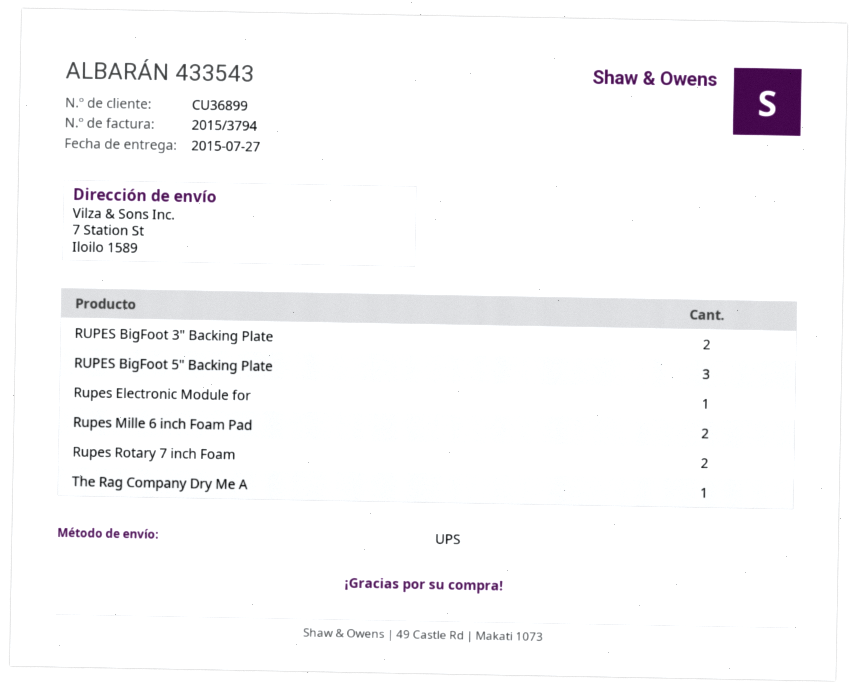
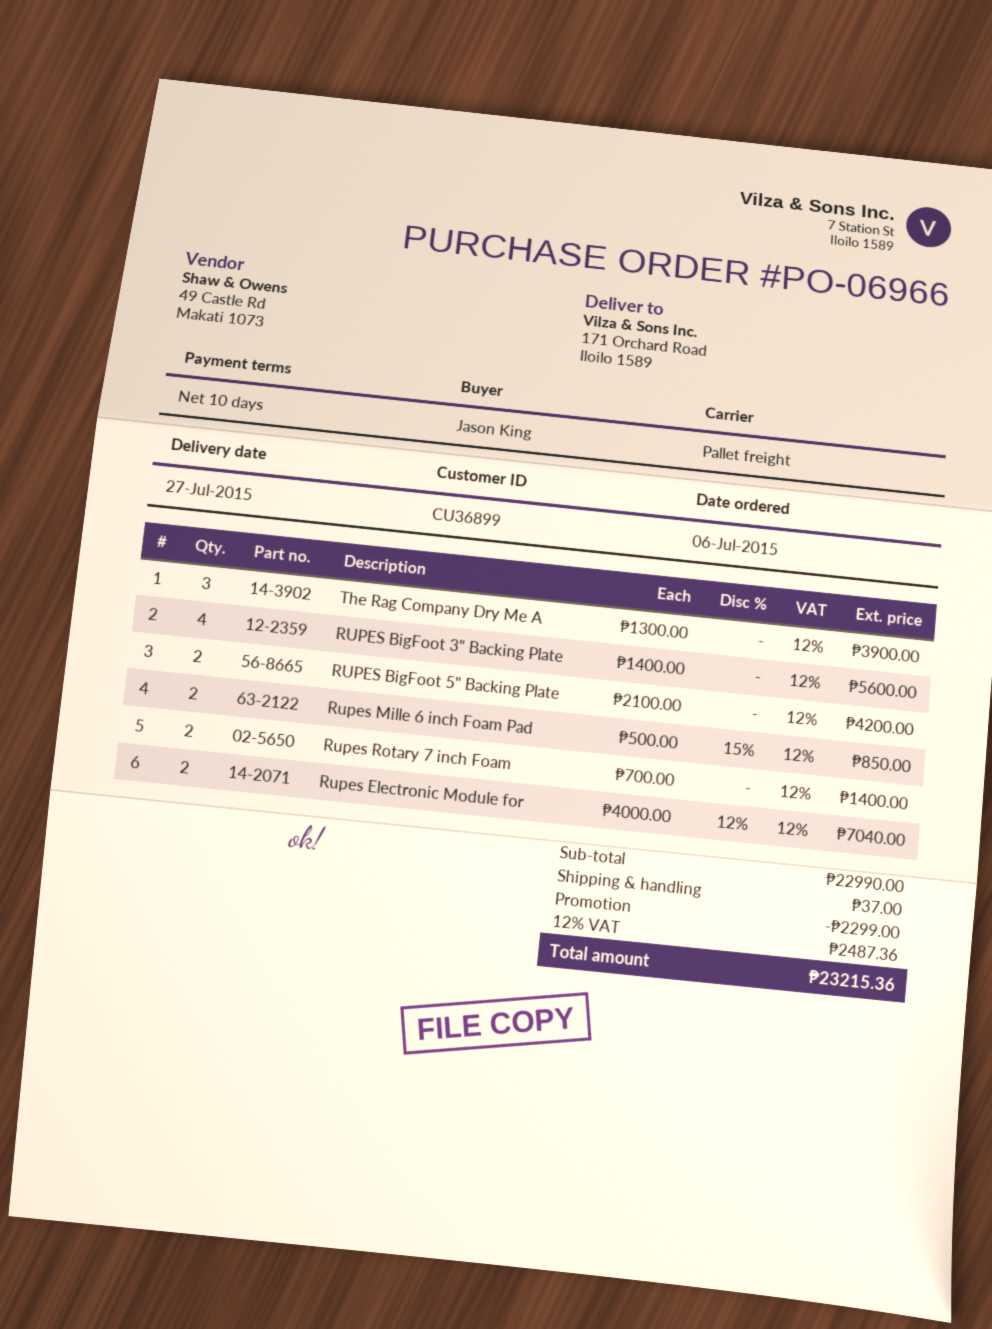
shipping method: UPS -> pallet freight
ship to: 7 Station St, Iloilo 1589 -> 171 Orchard Road, Iloilo 1589
RUPES BigFoot 3" Backing Plate: 2 -> 4
RUPES BigFoot 5" Backing Plate: 3 -> 2
Rupes Electronic Module for: 1 -> 2
The Rag Company Dry Me A: 1 -> 3

